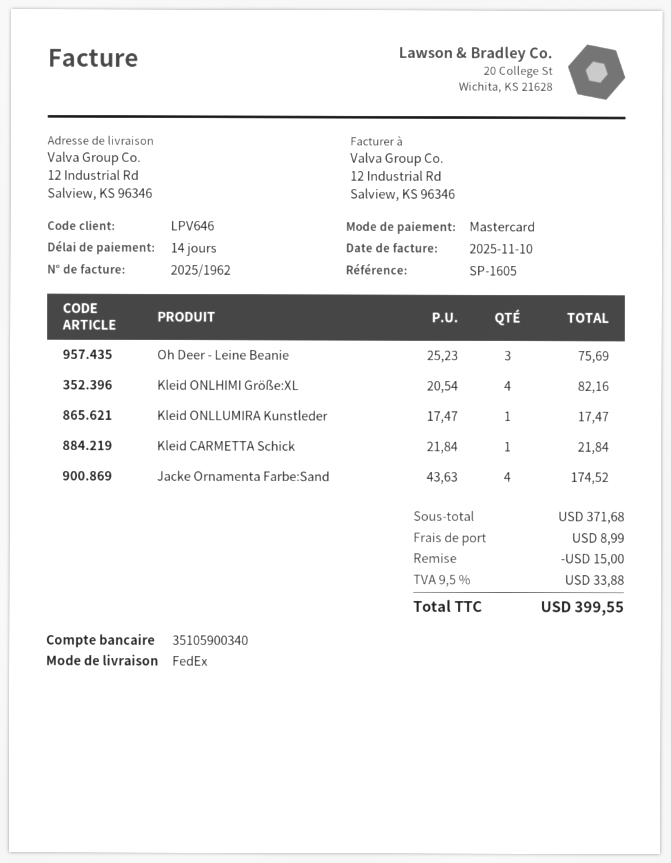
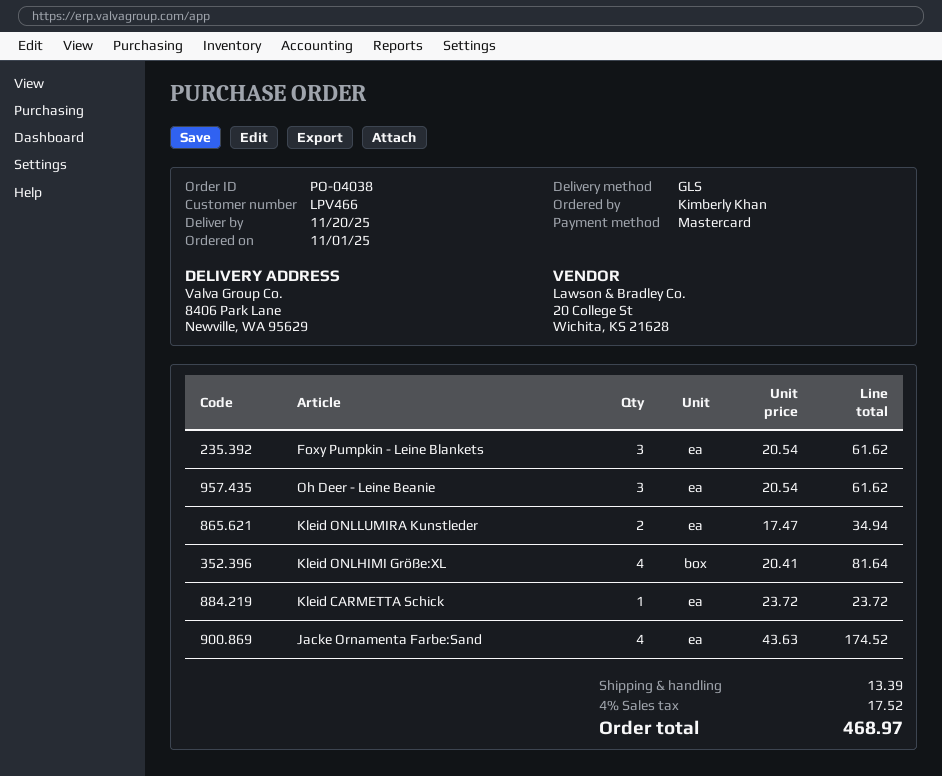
customer number: LPV646 -> LPV466
shipping method: FedEx -> GLS
ship to: 12 Industrial Rd, Salview, KS 96346 -> 8406 Park Lane, Newville, WA 95629
Oh Deer - Leine Beanie: 3 x 25.23 = 75.69 -> 3 x 20.54 = 61.62
Kleid ONLHIMI Größe:XL: 4 x 20.54 = 82.16 -> 4 x 20.41 = 81.64
Kleid ONLLUMIRA Kunstleder: 1 x 17.47 = 17.47 -> 2 x 17.47 = 34.94
Kleid CARMETTA Schick: 1 x 21.84 = 21.84 -> 1 x 23.72 = 23.72
Foxy Pumpkin - Leine Blankets: none -> 3 x 20.54 = 61.62
discount: 15.00 -> none
shipping: 8.99 -> 13.39
tax: 9.5% = 33.88 -> 4% = 17.52
total: 399.55 -> 468.97

